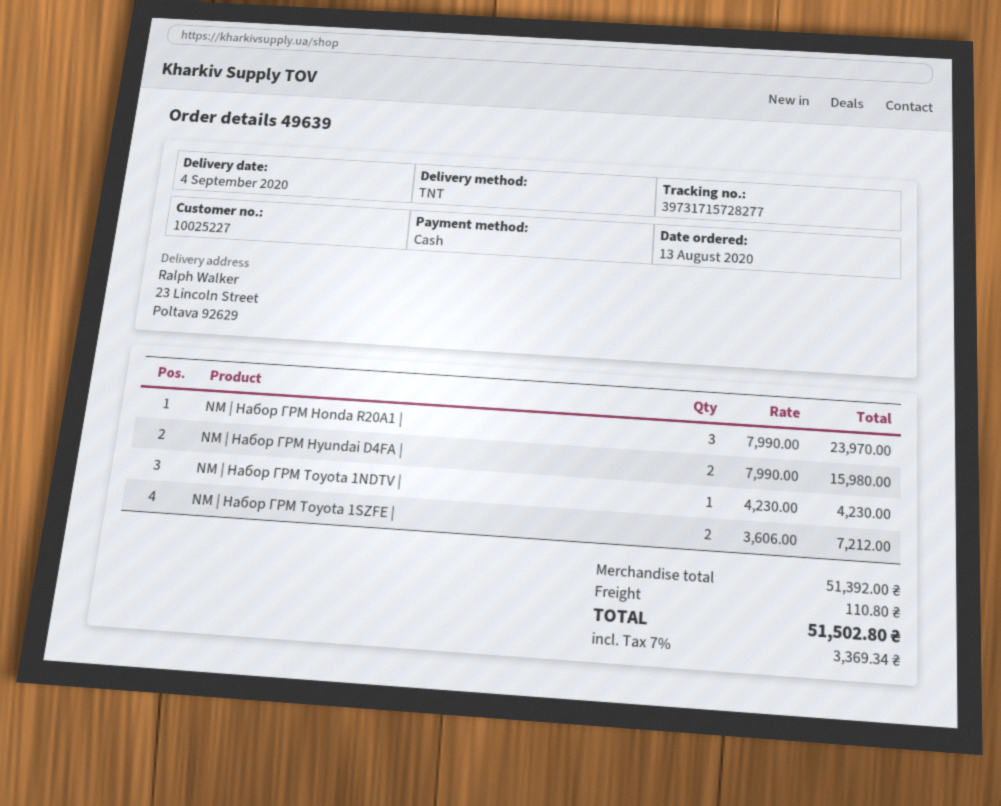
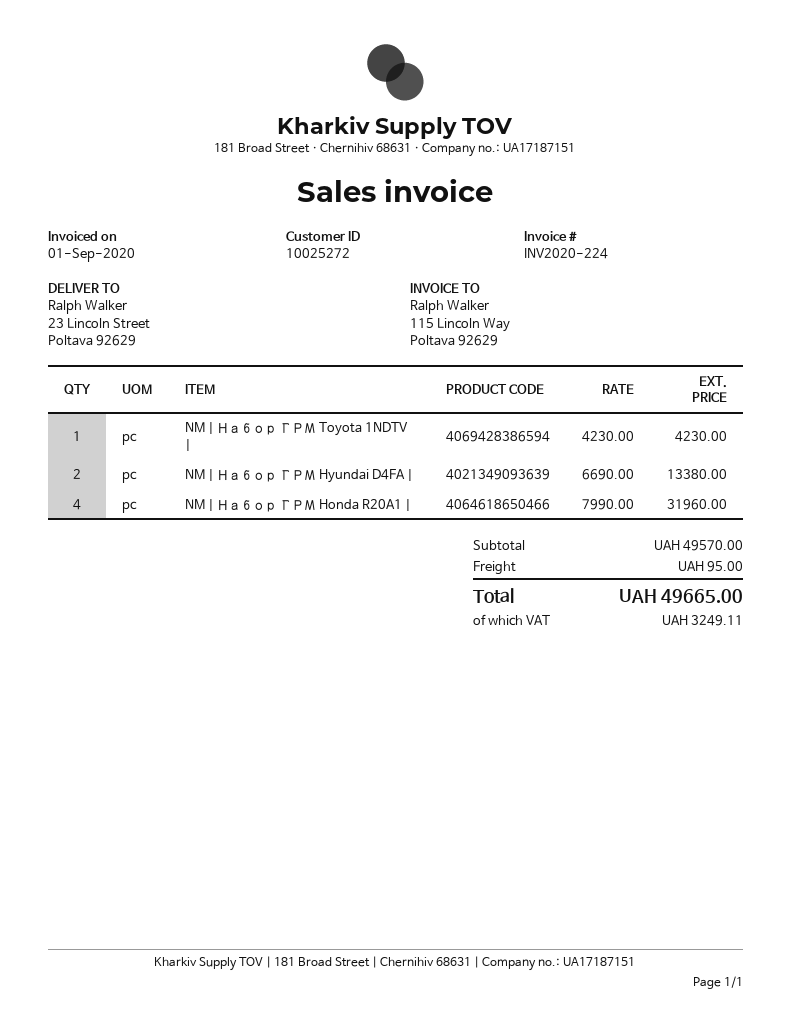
customer number: 10025227 -> 10025272
NM | Набор ГРМ Honda R20A1 |: 3 x 7990.00 = 23970.00 -> 4 x 7990.00 = 31960.00
NM | Набор ГРМ Hyundai D4FA |: 2 x 7990.00 = 15980.00 -> 2 x 6690.00 = 13380.00
NM | Набор ГРМ Toyota 1SZFE |: 2 x 3606.00 = 7212.00 -> none
subtotal: 51392.00 -> 49570.00
shipping: 110.80 -> 95.00
tax: 3369.34 -> 3249.11
total: 51502.80 -> 49665.00

